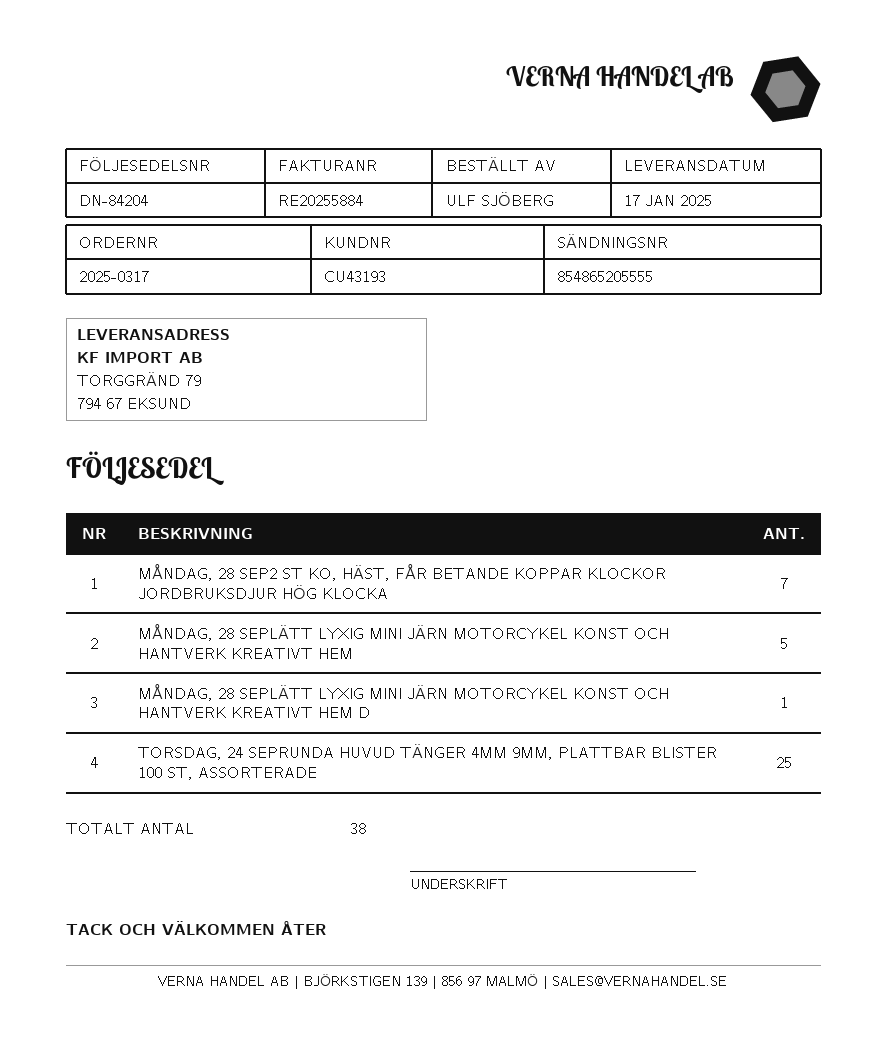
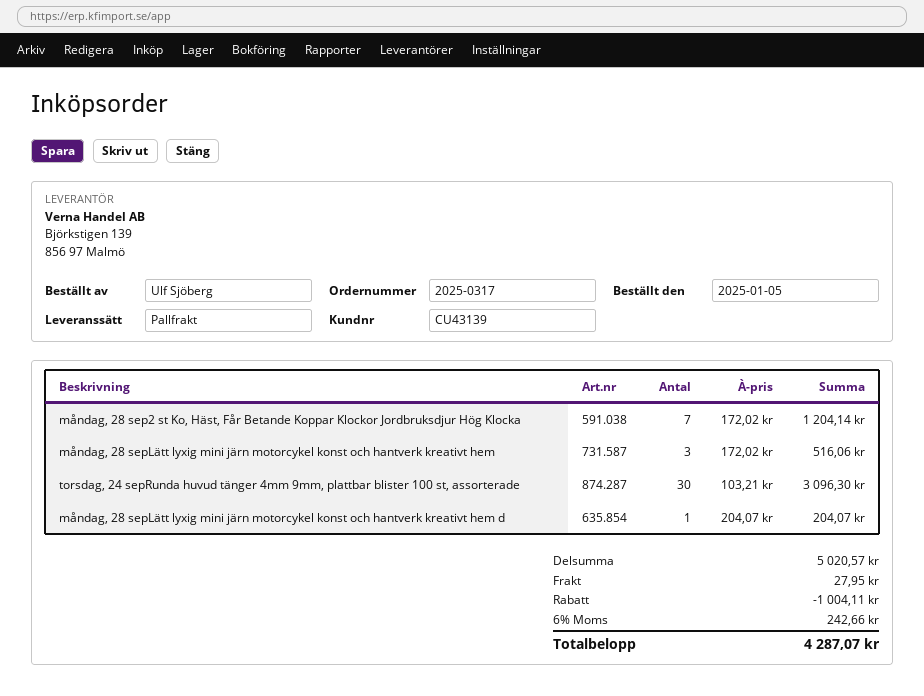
customer number: CU43193 -> CU43139
MÅNDAG, 28 SEPLÄTT LYXIG MINI JÄRN MOTORCYKEL KONST OCH HANTVERK KREATIVT HEM: 5 -> 3
TORSDAG, 24 SEPRUNDA HUVUD TÄNGER 4MM 9MM, PLATTBAR BLISTER 100 ST, ASSORTERADE: 25 -> 30

